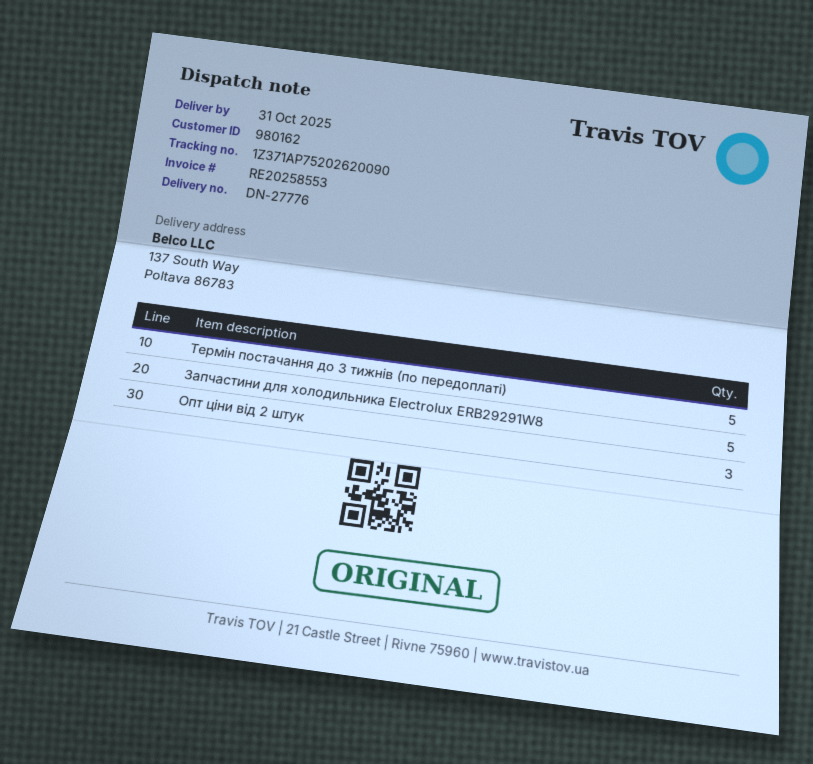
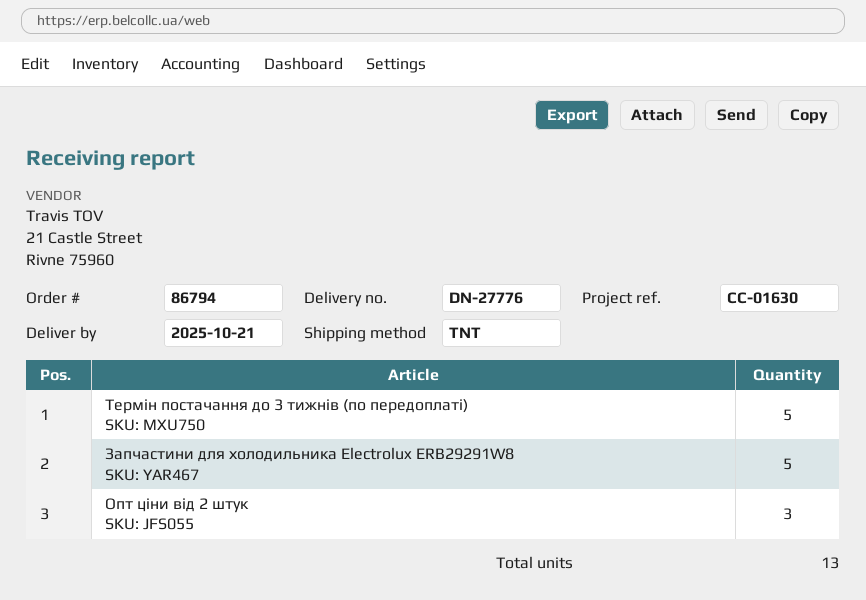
delivery date: 2025-10-31 -> 2025-10-21

